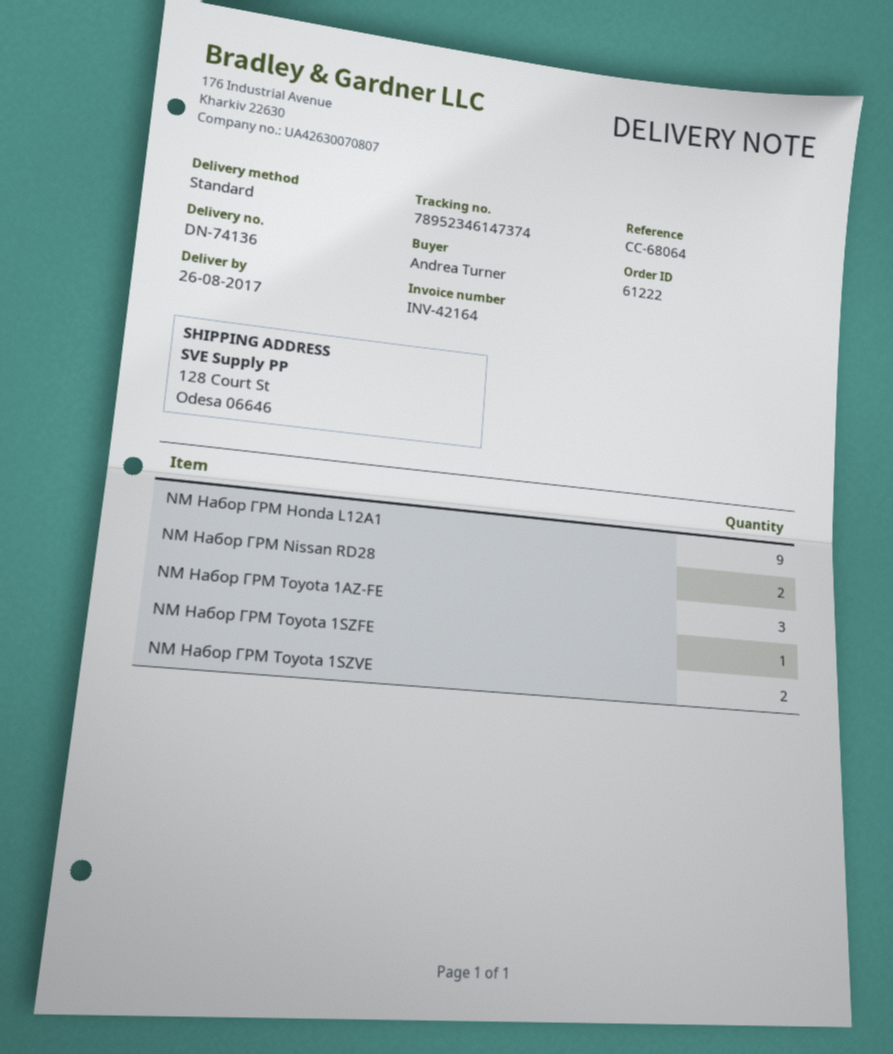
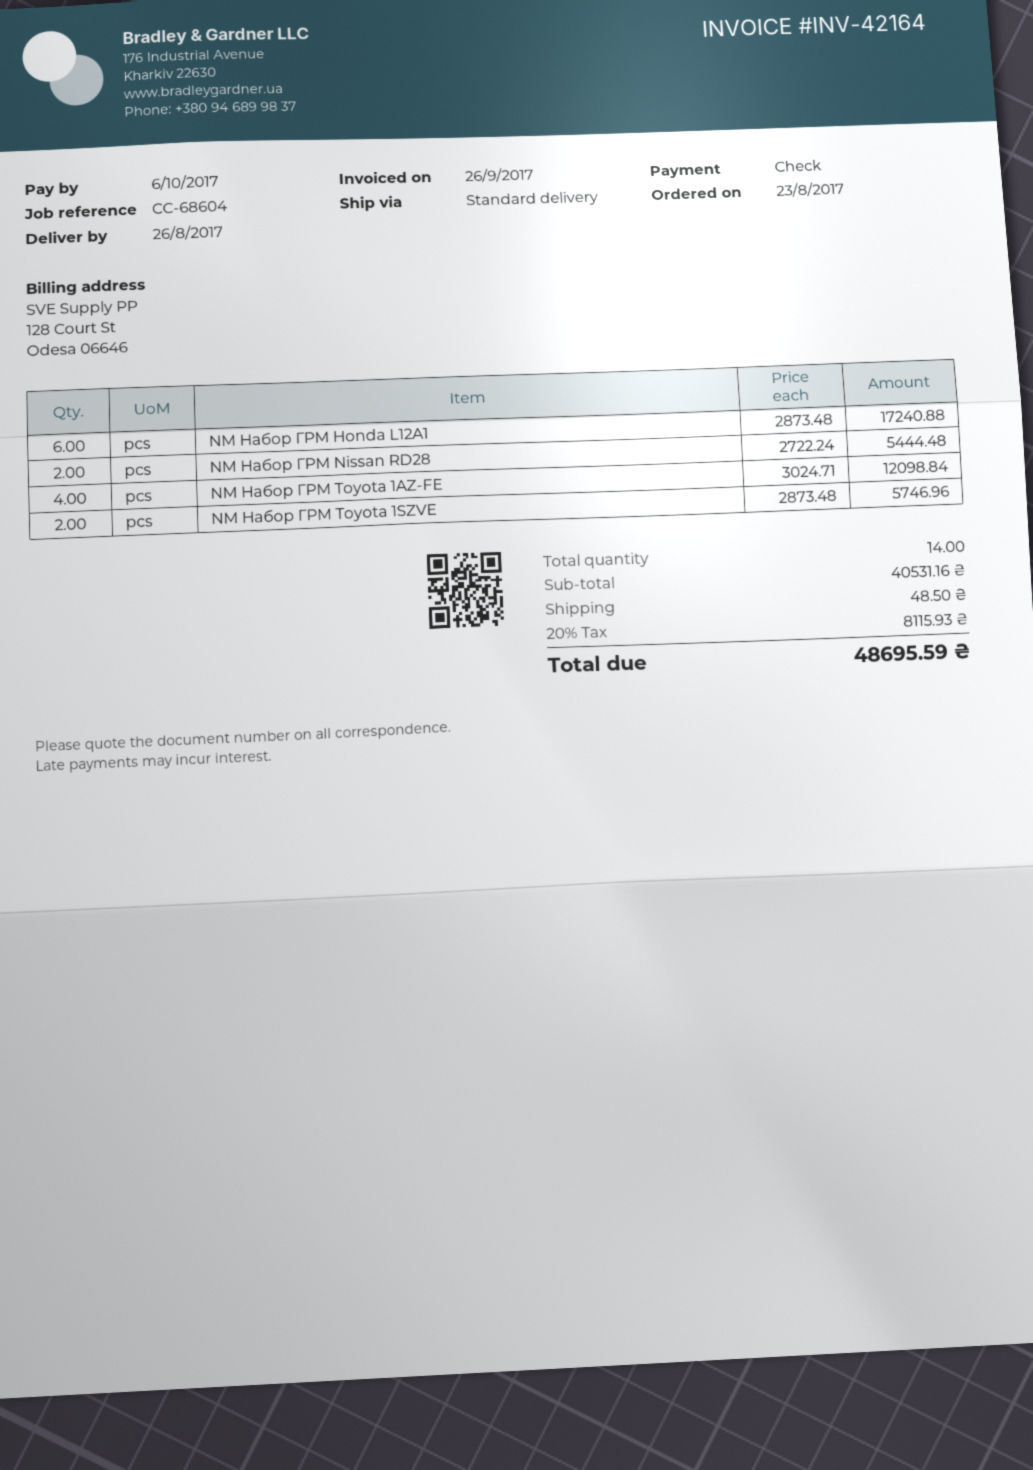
reference: CC-68064 -> CC-68604
NM Набор ГРМ Honda L12A1: 9 -> 6
NM Набор ГРМ Toyota 1AZ-FE: 3 -> 4
NM Набор ГРМ Toyota 1SZFE: 1 -> none

